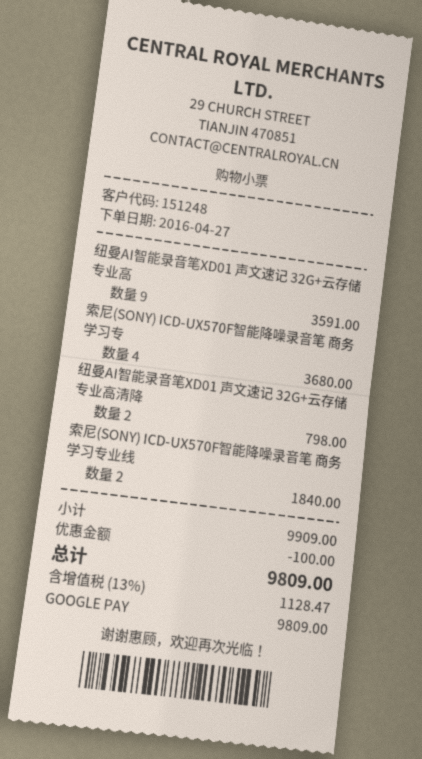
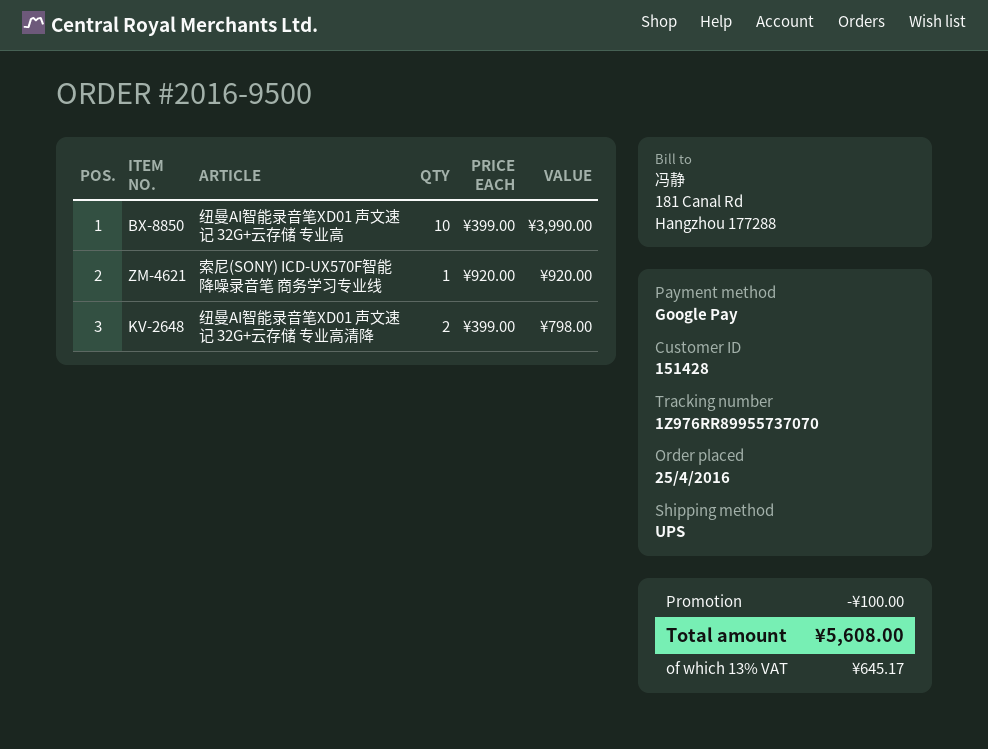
order date: 2016-04-27 -> 2016-04-25
customer number: 151248 -> 151428
纽曼AI智能录音笔XD01 声文速记 32G+云存储 专业高: 9 for 3591.00 -> 10 for 3990.00
索尼(SONY) ICD-UX570F智能降噪录音笔 商务学习专: 4 for 3680.00 -> none
索尼(SONY) ICD-UX570F智能降噪录音笔 商务学习专业线: 2 for 1840.00 -> 1 for 920.00
tax: 13% = 1128.47 -> 13% = 645.17
total: 9809.00 -> 5608.00

